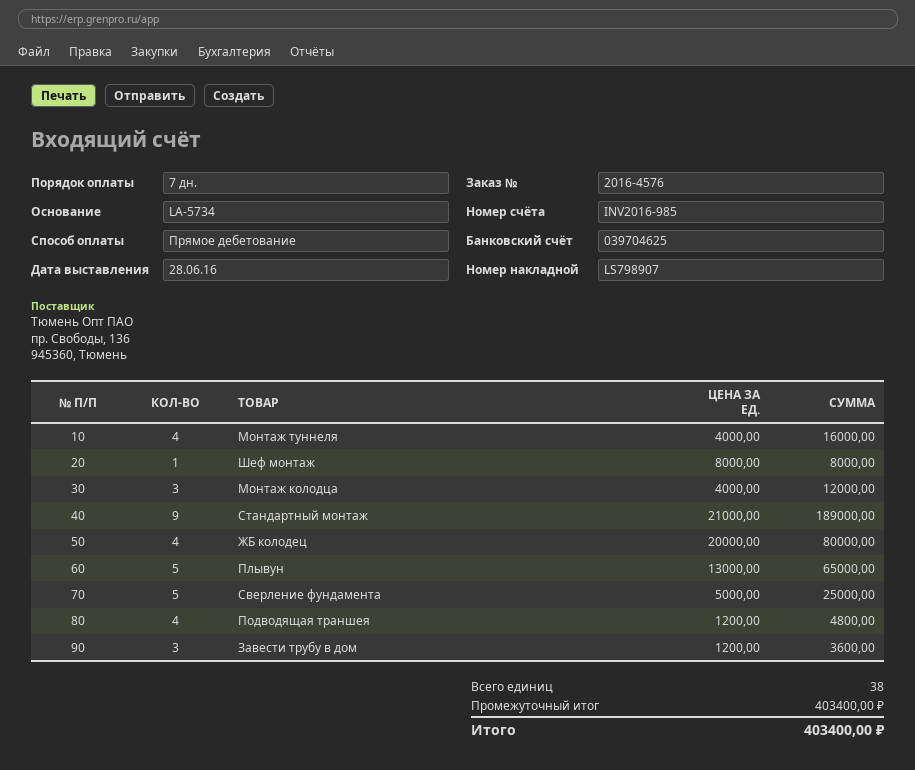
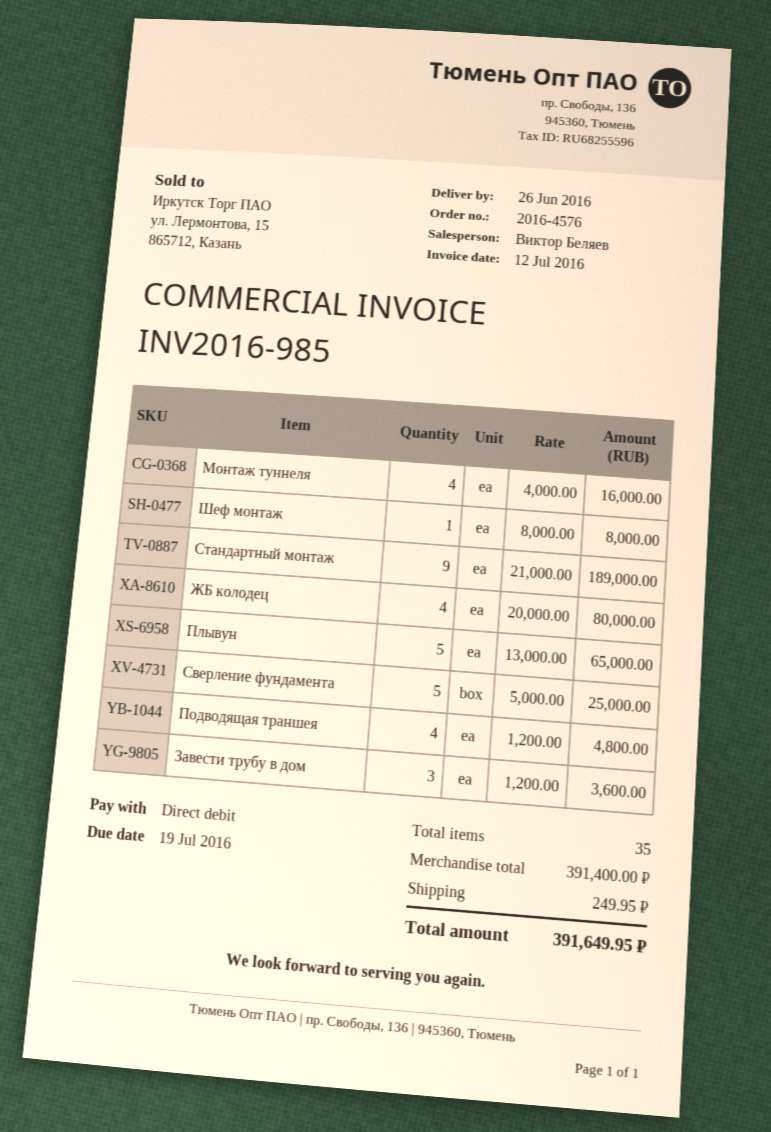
invoice date: 2016-06-28 -> 2016-07-12
Монтаж колодца: 3 x 4000.00 = 12000.00 -> none
total quantity: 38 -> 35
subtotal: 403400.00 -> 391400.00
shipping: none -> 249.95
total: 403400.00 -> 391649.95

